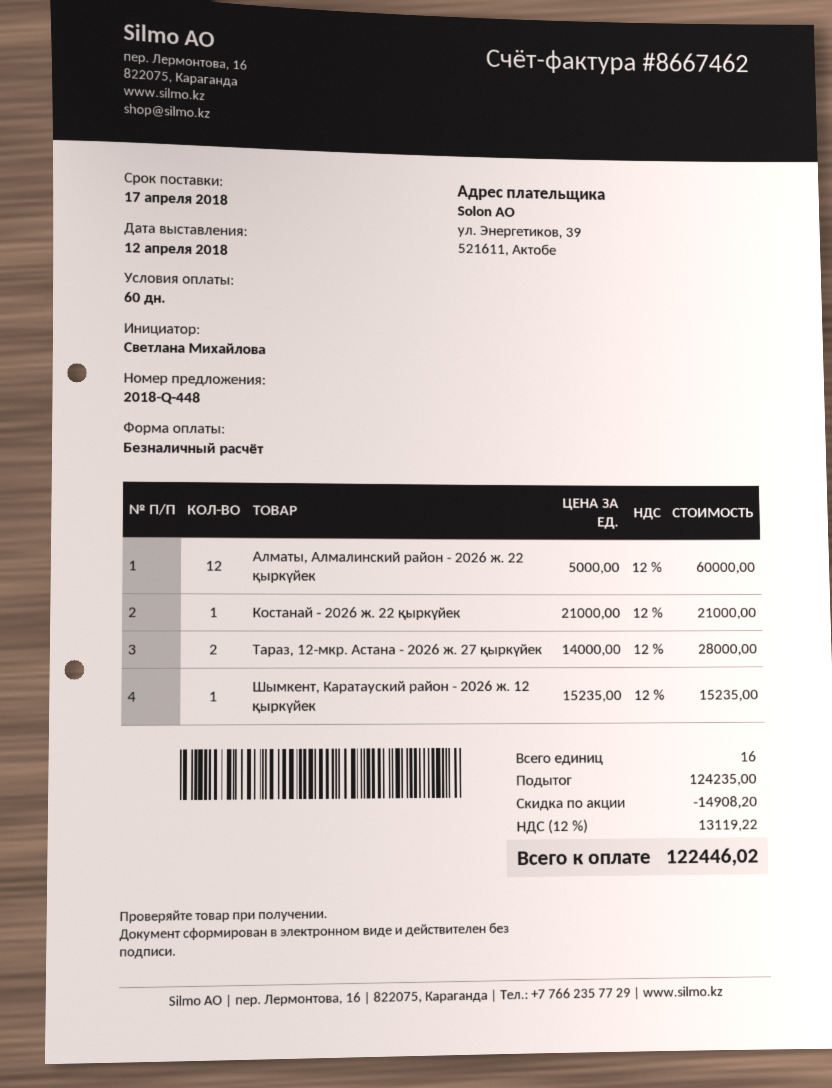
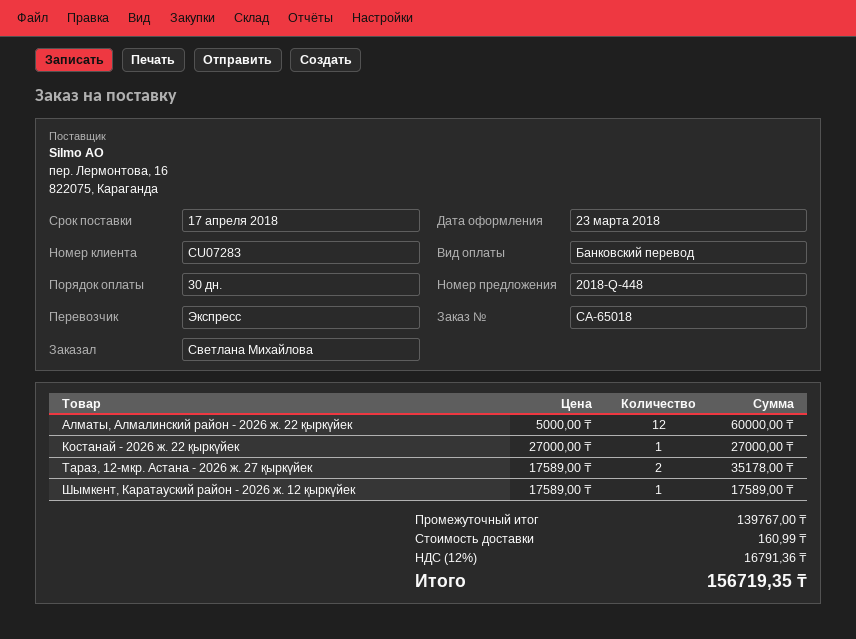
payment terms: 60 days -> 30 days
Костанай - 2026 ж. 22 қыркүйек: 1 x 21000.00 = 21000.00 -> 1 x 27000.00 = 27000.00
Тараз, 12-мкр. Астана - 2026 ж. 27 қыркүйек: 2 x 14000.00 = 28000.00 -> 2 x 17589.00 = 35178.00
Шымкент, Каратауский район - 2026 ж. 12 қыркүйек: 1 x 15235.00 = 15235.00 -> 1 x 17589.00 = 17589.00
subtotal: 124235.00 -> 139767.00
discount: 14908.20 -> none
shipping: none -> 160.99
tax: 12% = 13119.22 -> 12% = 16791.36
total: 122446.02 -> 156719.35

